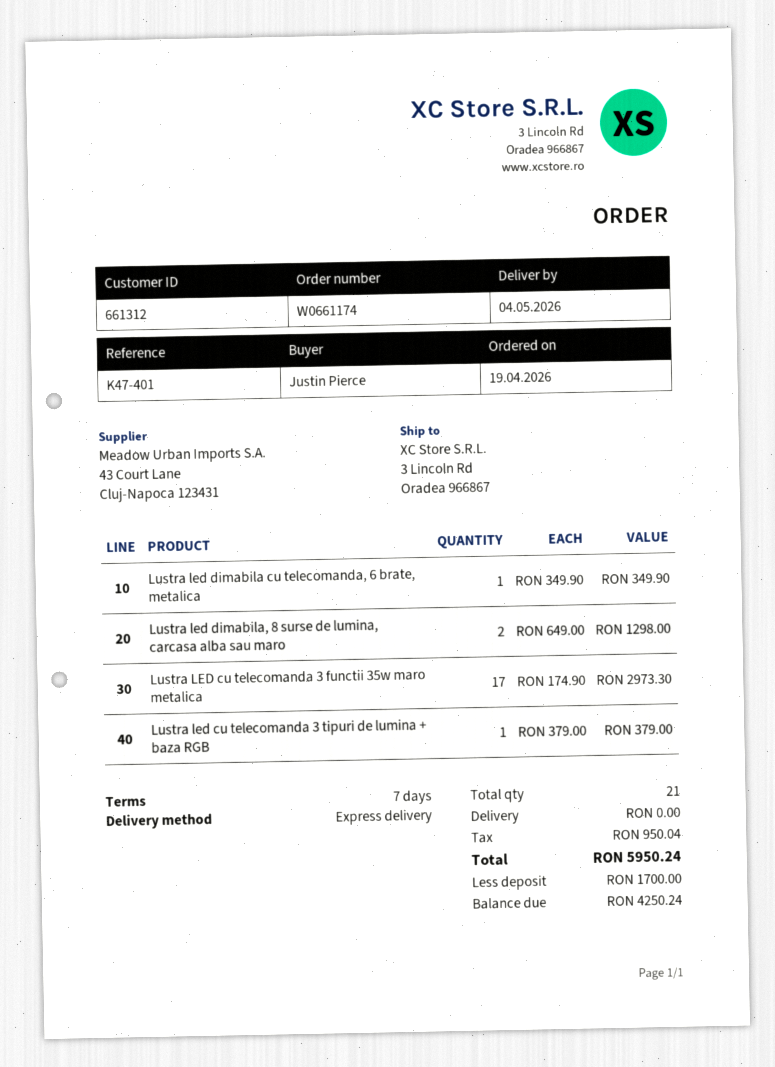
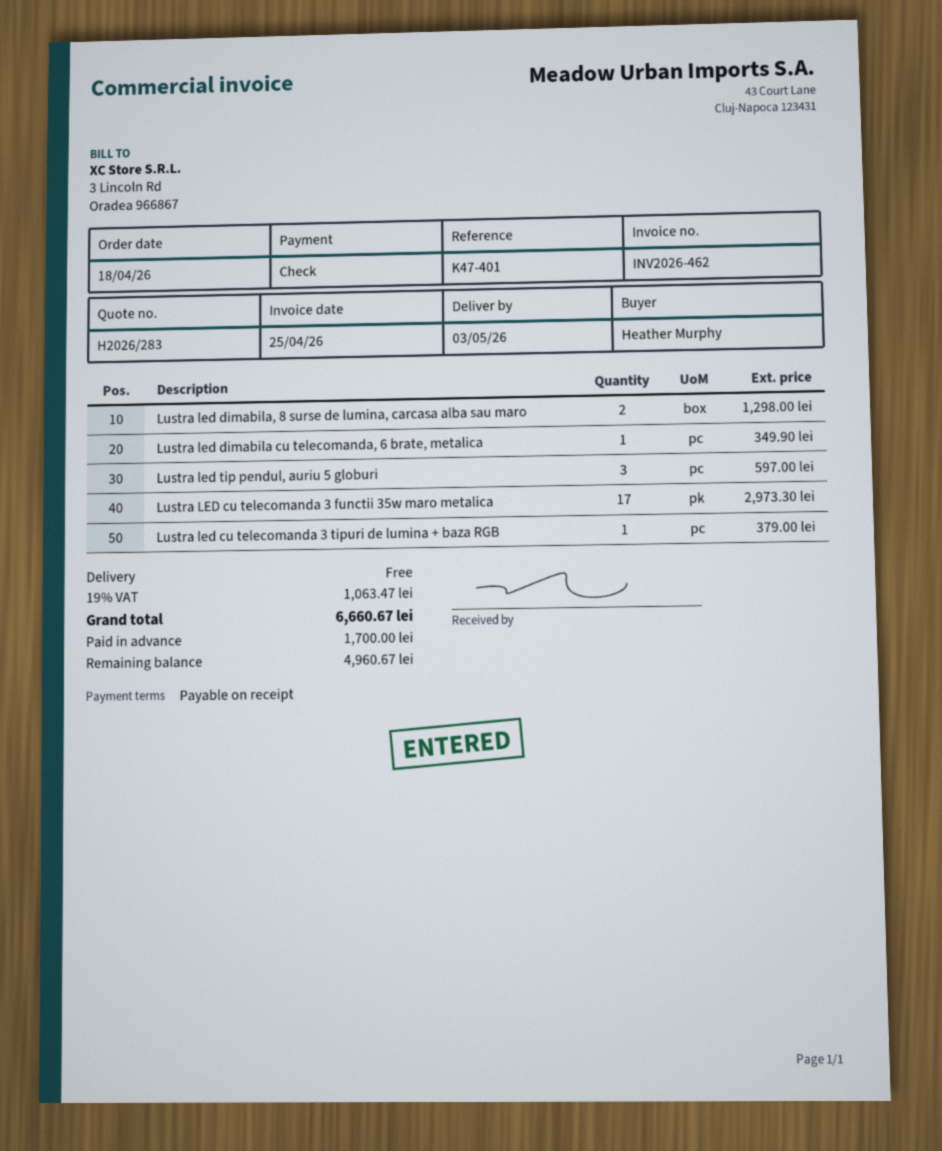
order date: 2026-04-19 -> 2026-04-18
delivery date: 2026-05-04 -> 2026-05-03
payment terms: 7 days -> on receipt
ordered by: Justin Pierce -> Heather Murphy
Lustra led tip pendul, auriu 5 globuri: none -> 3 for 597.00
tax: 950.04 -> 1063.47
total: 5950.24 -> 6660.67
balance: 4250.24 -> 4960.67

